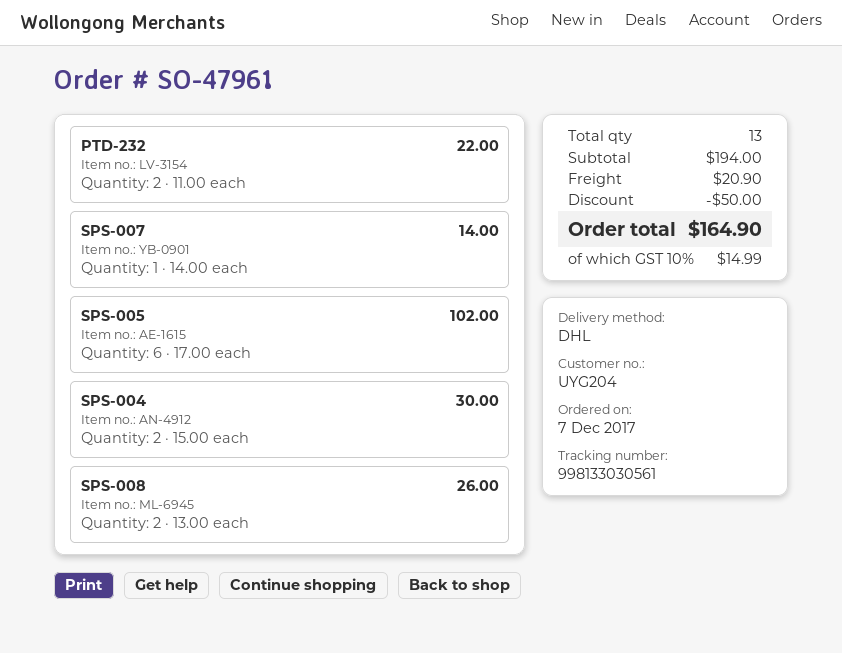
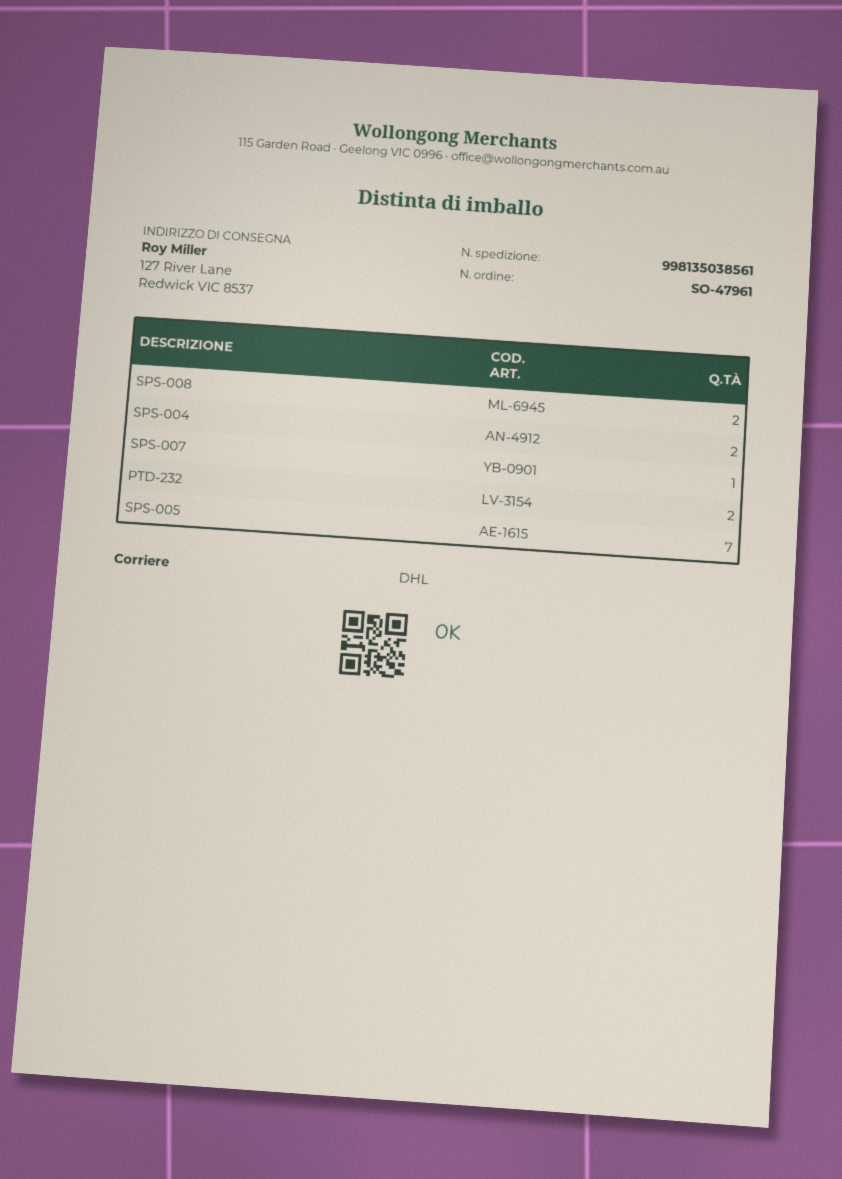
tracking number: 998133030561 -> 998135038561
SPS-005: 6 -> 7

